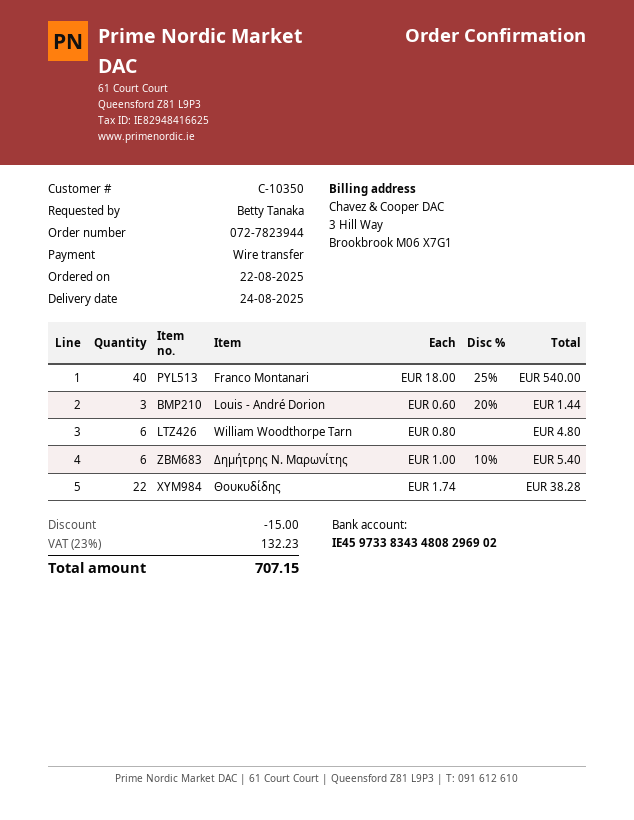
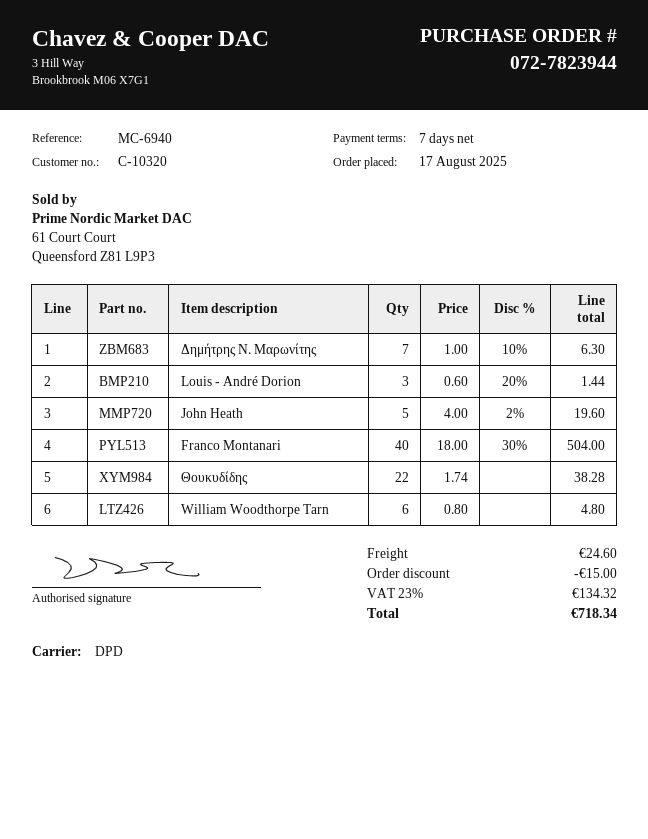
order date: 2025-08-22 -> 2025-08-17
customer number: C-10350 -> C-10320
Franco Montanari: 40 x 18.00 - 25% = 540.00 -> 40 x 18.00 - 30% = 504.00
Δημήτρης Ν. Μαρωνίτης: 6 x 1.00 - 10% = 5.40 -> 7 x 1.00 - 10% = 6.30
John Heath: none -> 5 x 4.00 - 2% = 19.60
shipping: none -> 24.60
tax: 23% = 132.23 -> 23% = 134.32
total: 707.15 -> 718.34

